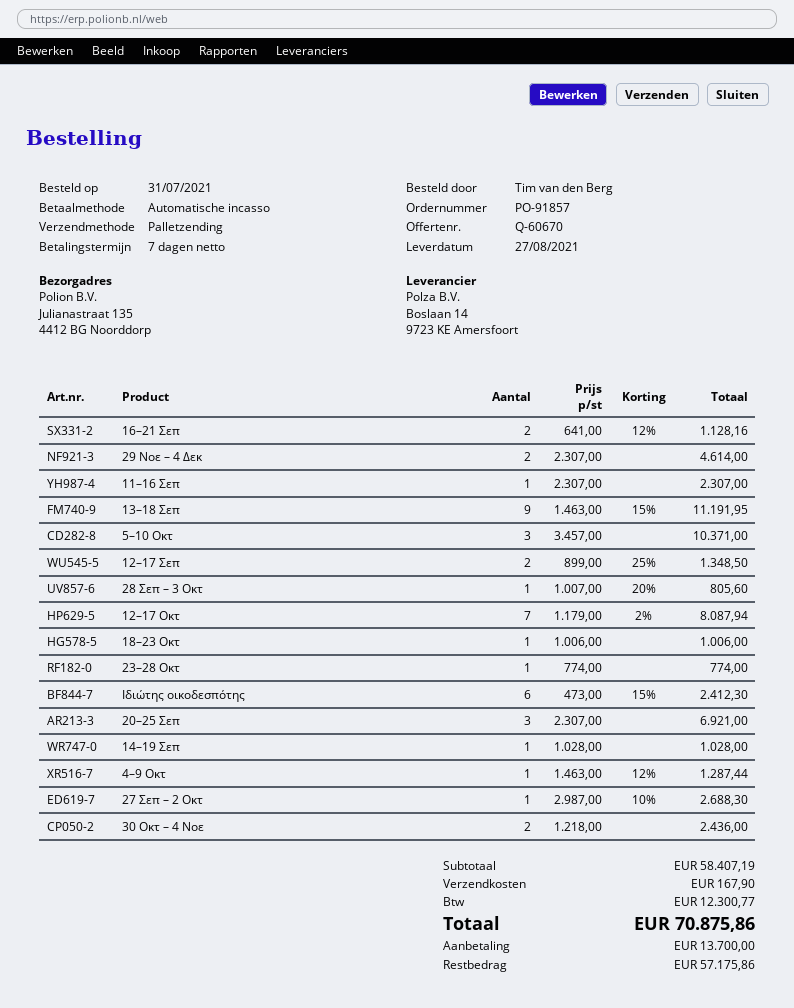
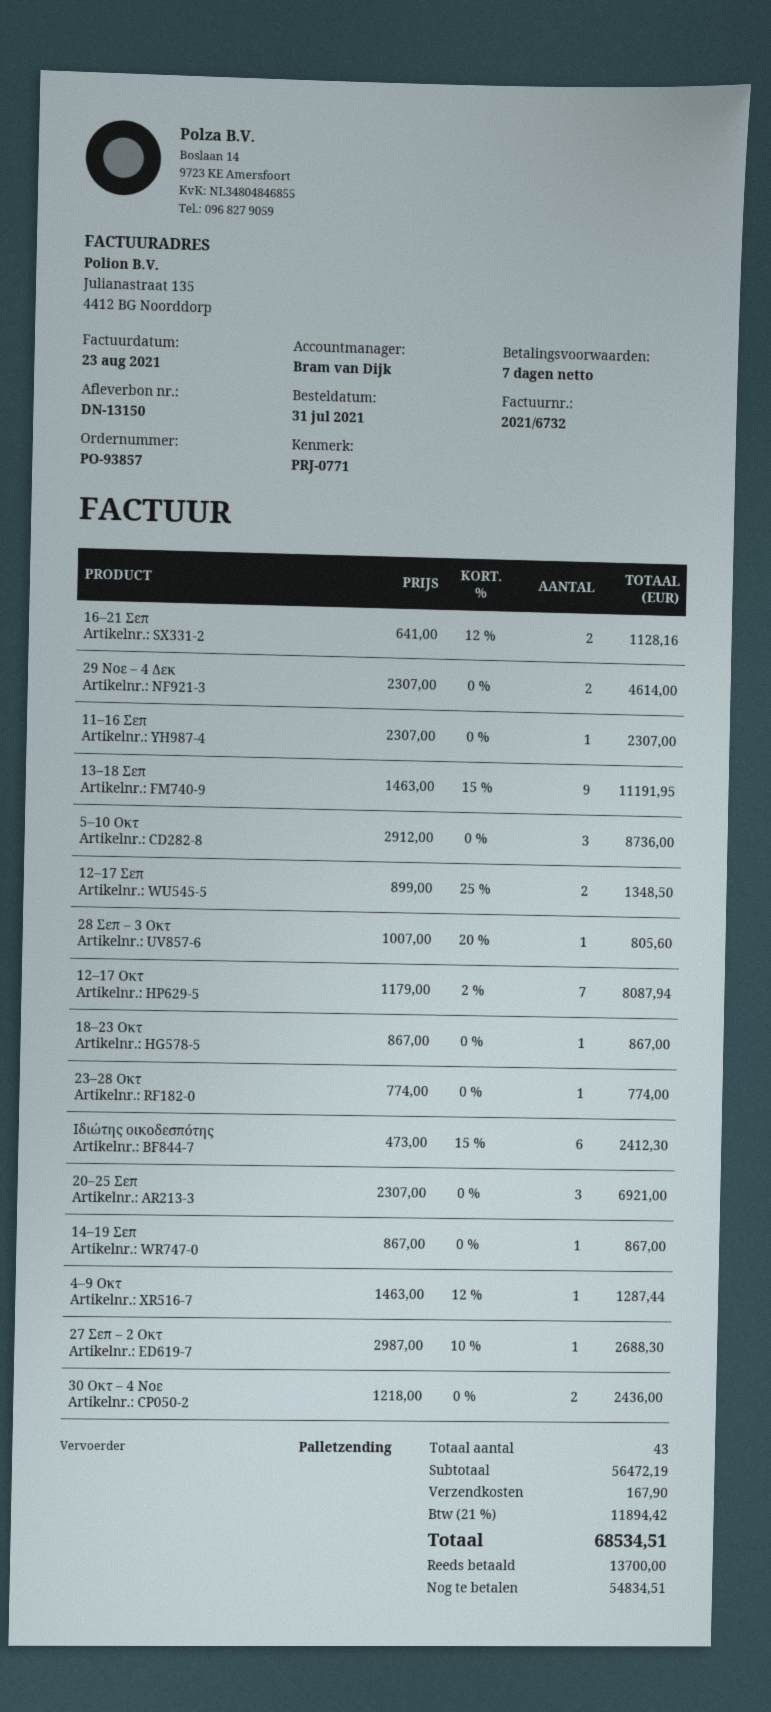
order number: PO-91857 -> PO-93857
5–10 Οκτ: 3 x 3457.00 = 10371.00 -> 3 x 2912.00 = 8736.00
18–23 Οκτ: 1 x 1006.00 = 1006.00 -> 1 x 867.00 = 867.00
14–19 Σεπ: 1 x 1028.00 = 1028.00 -> 1 x 867.00 = 867.00
subtotal: 58407.19 -> 56472.19
tax: 12300.77 -> 11894.42
total: 70875.86 -> 68534.51
balance: 57175.86 -> 54834.51

